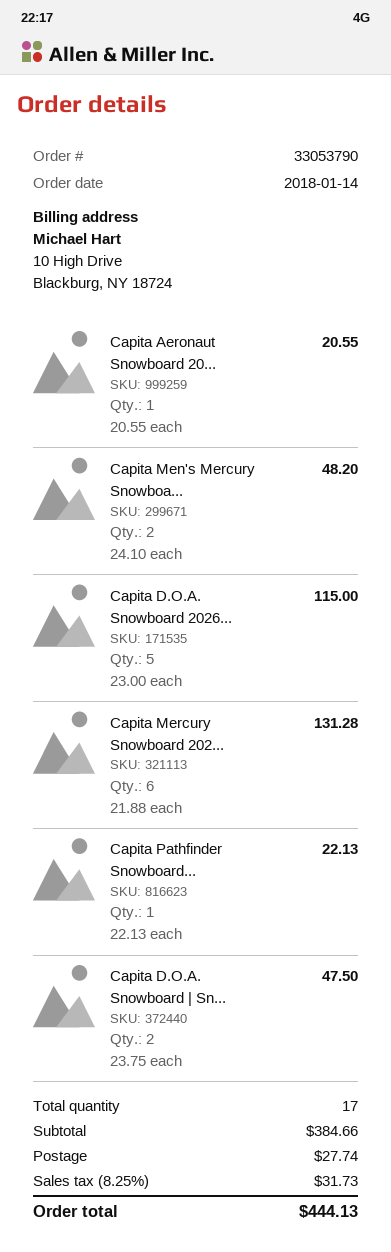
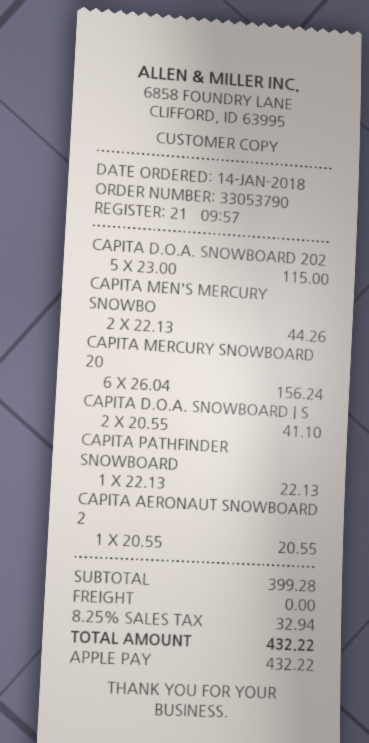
Capita Men's Mercury Snowboa...: 2 x 24.10 = 48.20 -> 2 x 22.13 = 44.26
Capita Mercury Snowboard 202...: 6 x 21.88 = 131.28 -> 6 x 26.04 = 156.24
Capita D.O.A. Snowboard | Sn...: 2 x 23.75 = 47.50 -> 2 x 20.55 = 41.10
subtotal: 384.66 -> 399.28
shipping: 27.74 -> 0.00
tax: 8.25% = 31.73 -> 8.25% = 32.94
total: 444.13 -> 432.22

